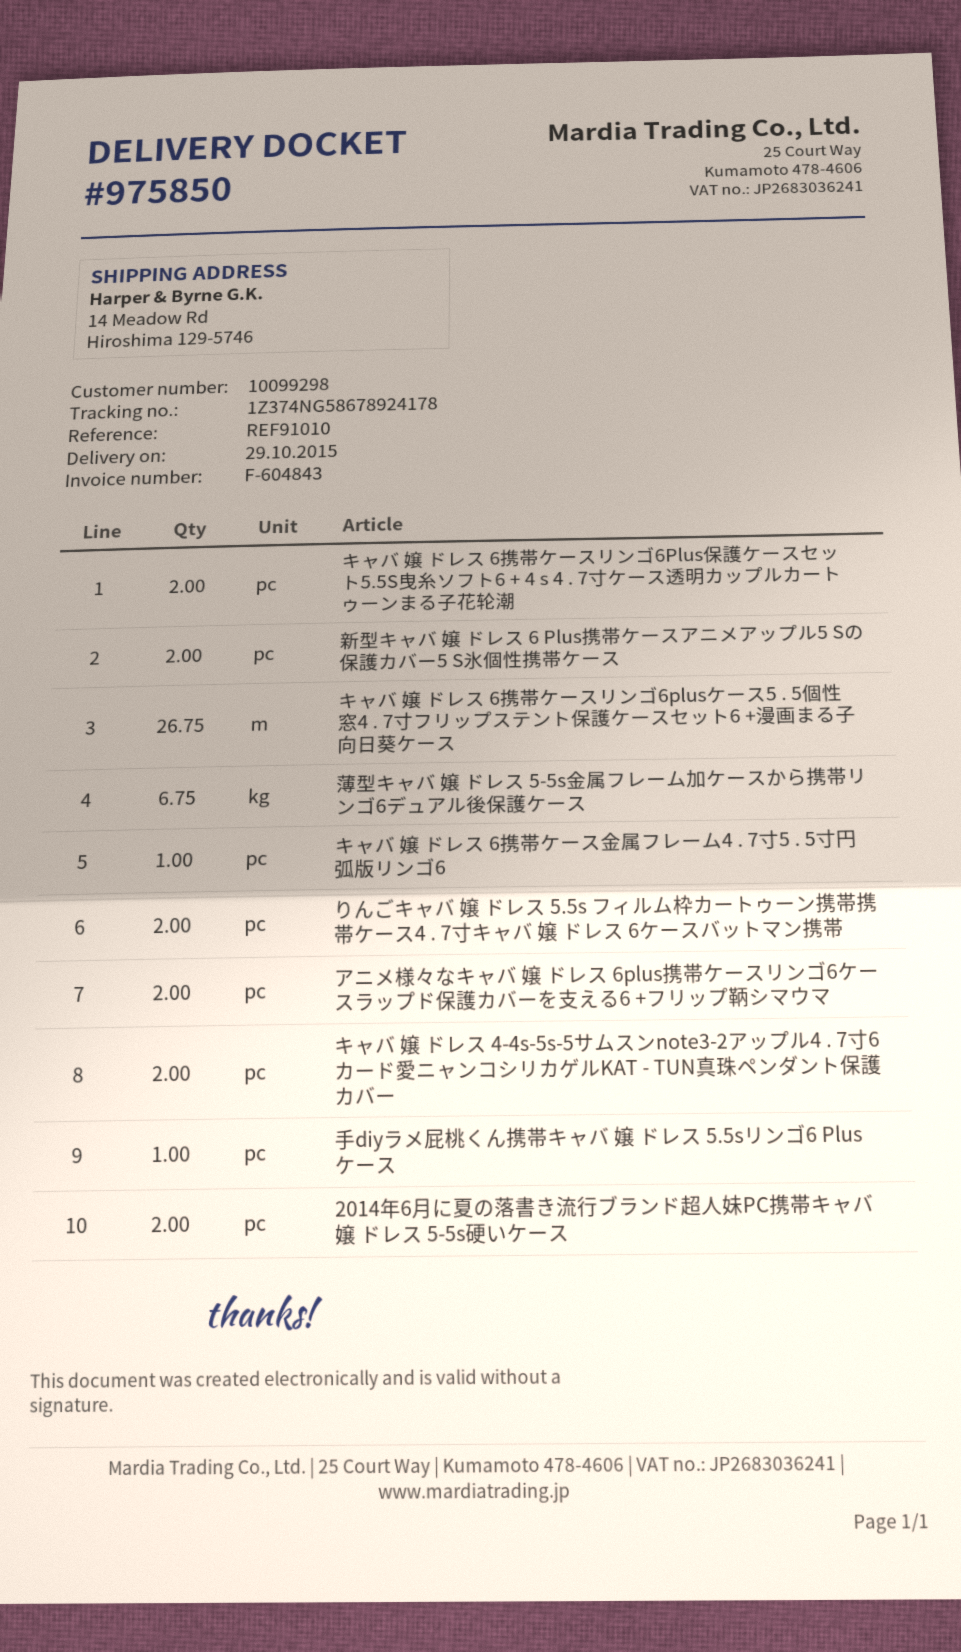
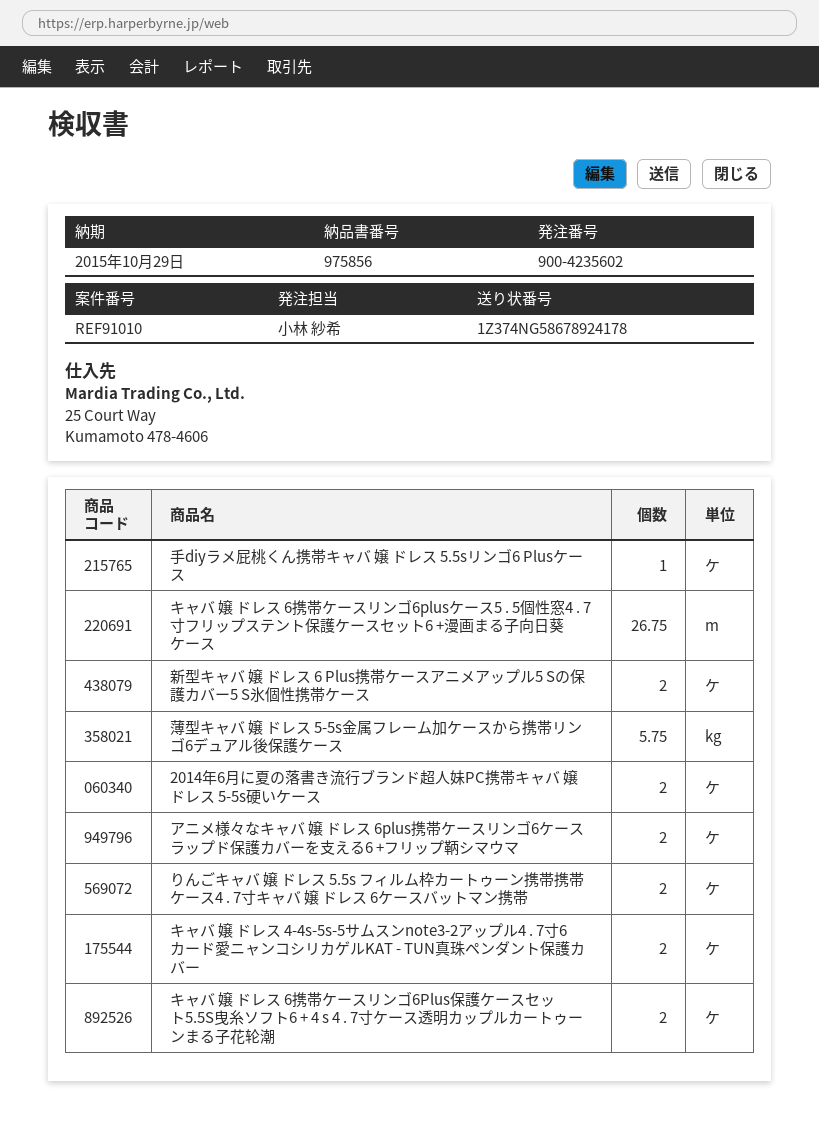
delivery note number: 975850 -> 975856
薄型キャバ 嬢 ドレス 5-5s金属フレーム加ケースから携帯リンゴ6デュアル後保護ケース: 6.75 -> 5.75
キャバ 嬢 ドレス 6携帯ケース金属フレーム4 . 7寸5 . 5寸円弧版リンゴ6: 1 -> none

